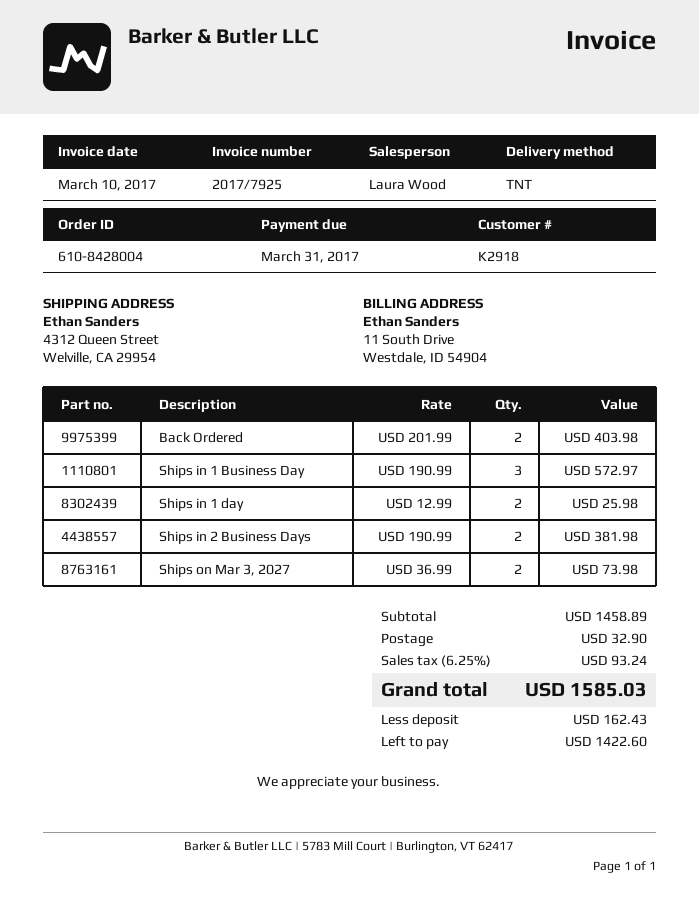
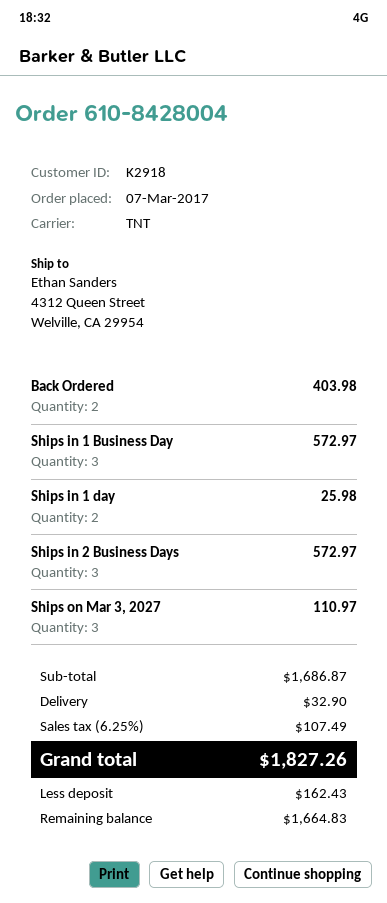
Ships in 2 Business Days: 2 for 381.98 -> 3 for 572.97
Ships on Mar 3, 2027: 2 for 73.98 -> 3 for 110.97
subtotal: 1458.89 -> 1686.87
tax: 6.25% = 93.24 -> 6.25% = 107.49
total: 1585.03 -> 1827.26
balance: 1422.60 -> 1664.83

